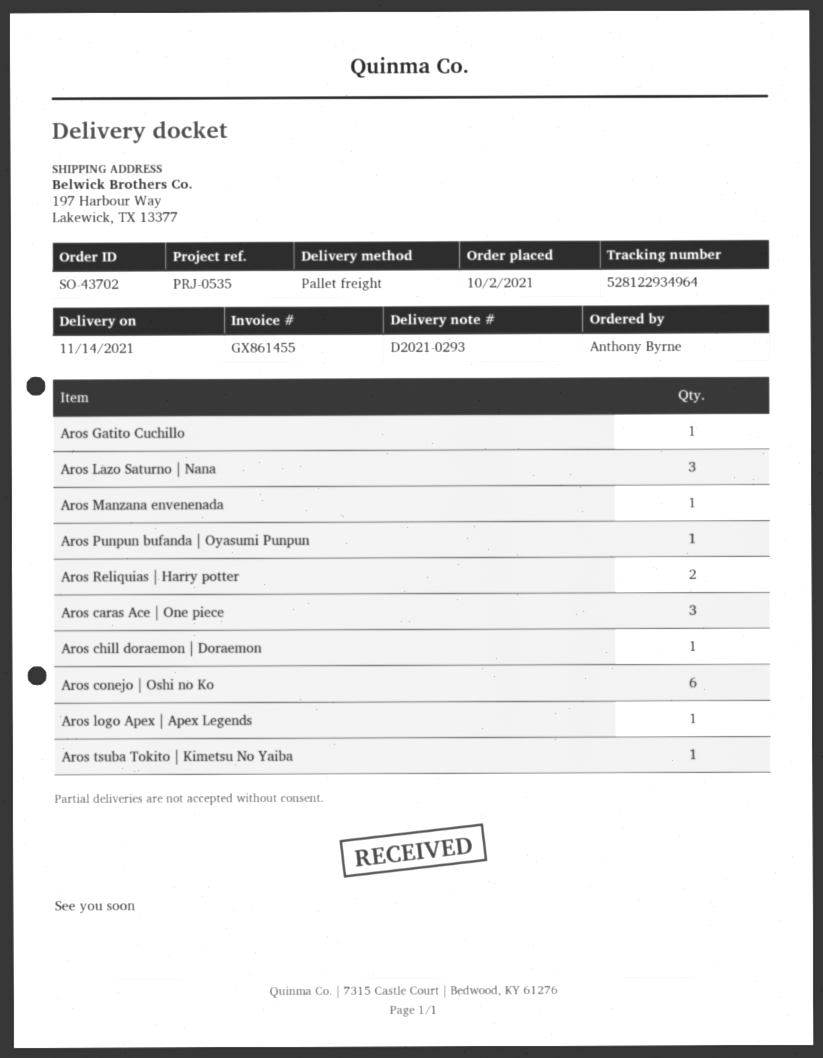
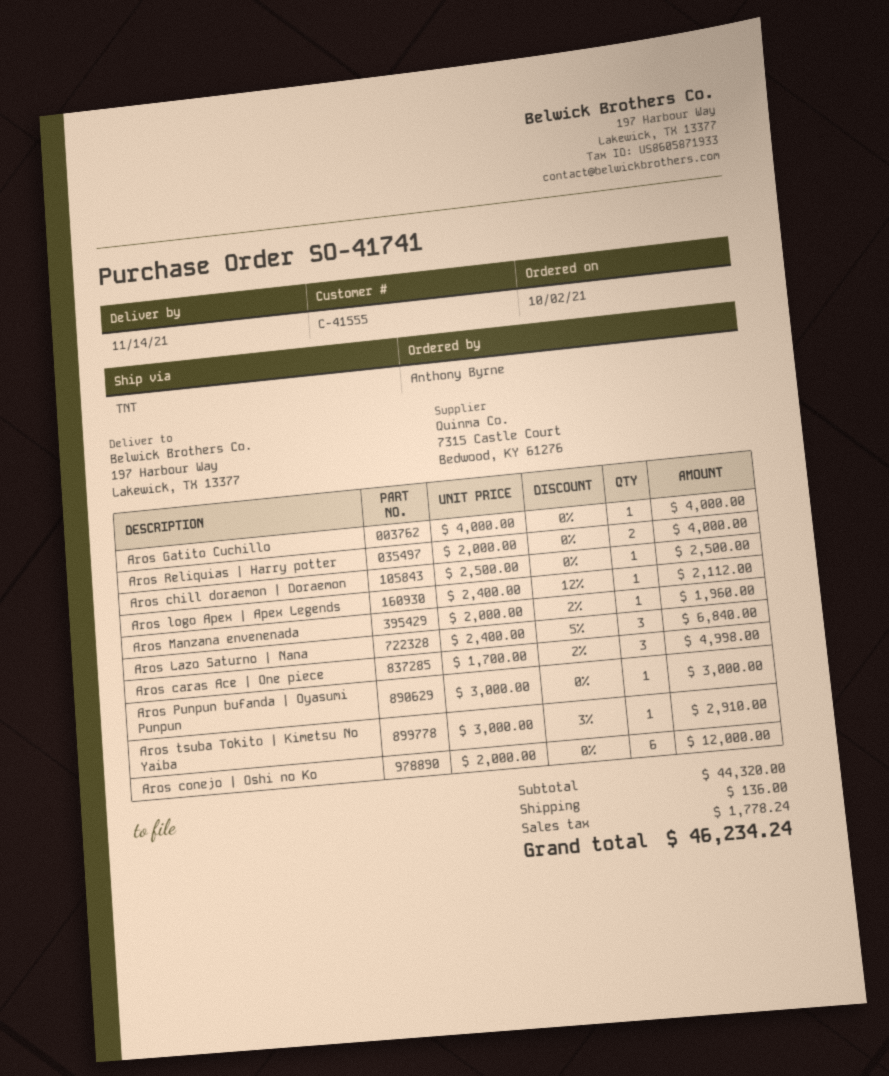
order number: SO-43702 -> SO-41741
shipping method: pallet freight -> TNT

